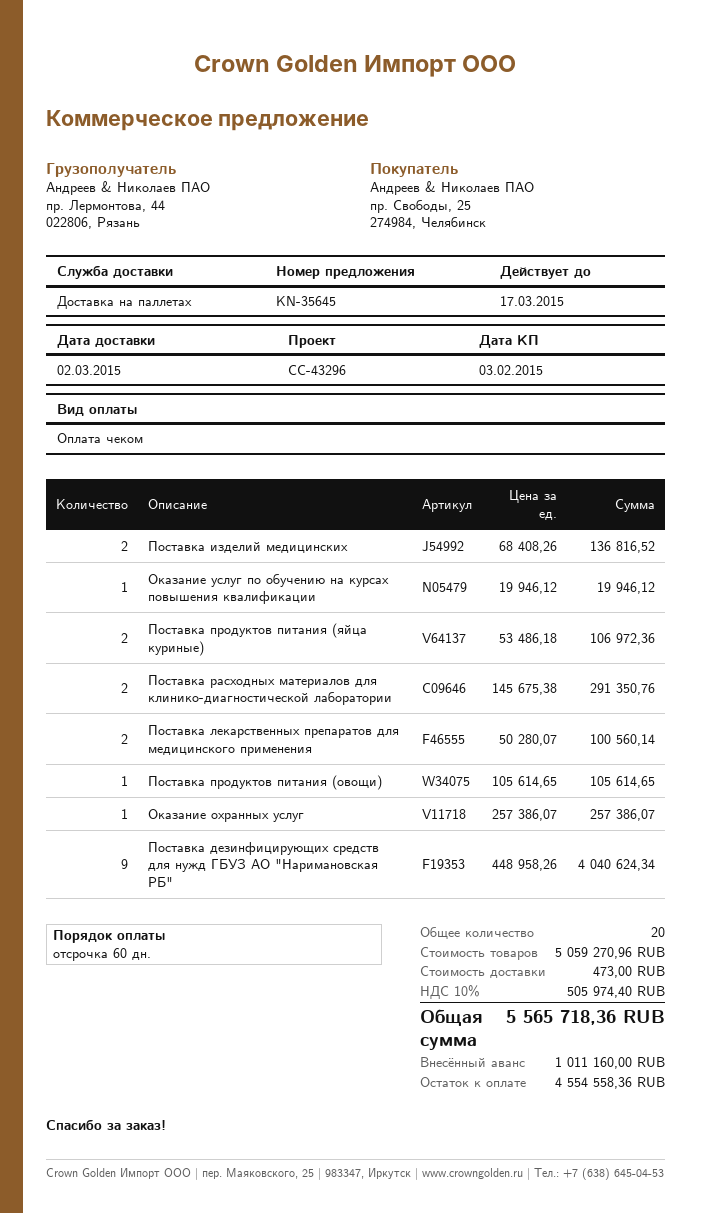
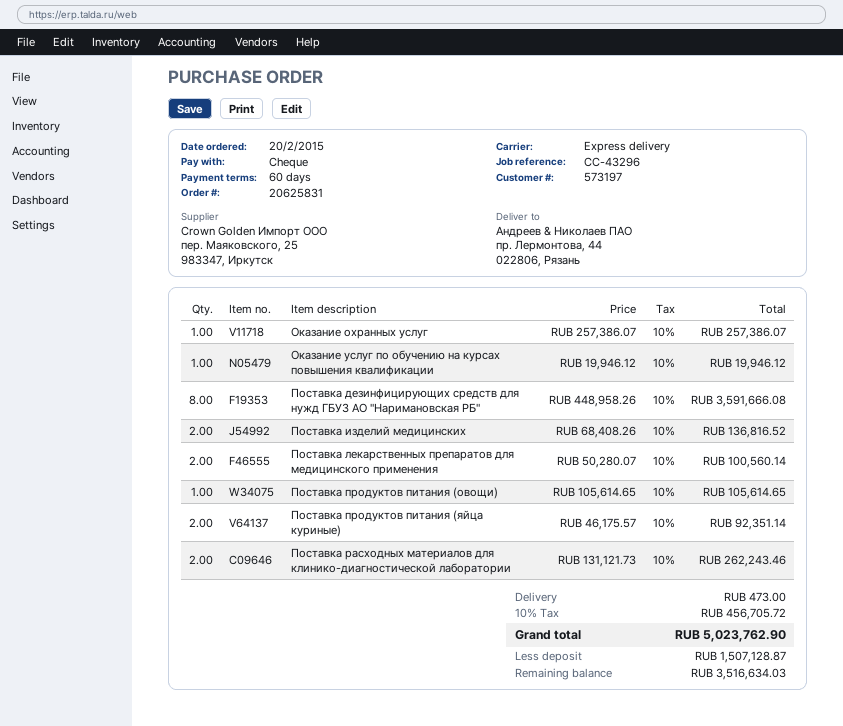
shipping method: pallet freight -> express
Поставка продуктов питания (яйца куриные): 2 x 53486.18 = 106972.36 -> 2 x 46175.57 = 92351.14
Поставка расходных материалов для клинико-диагностической лаборатории: 2 x 145675.38 = 291350.76 -> 2 x 131121.73 = 262243.46
Поставка дезинфицирующих средств для нужд ГБУЗ АО "Наримановская РБ": 9 x 448958.26 = 4040624.34 -> 8 x 448958.26 = 3591666.08
tax: 10% = 505974.40 -> 10% = 456705.72
total: 5565718.36 -> 5023762.90
deposit: 1011160.00 -> 1507128.87
balance: 4554558.36 -> 3516634.03

